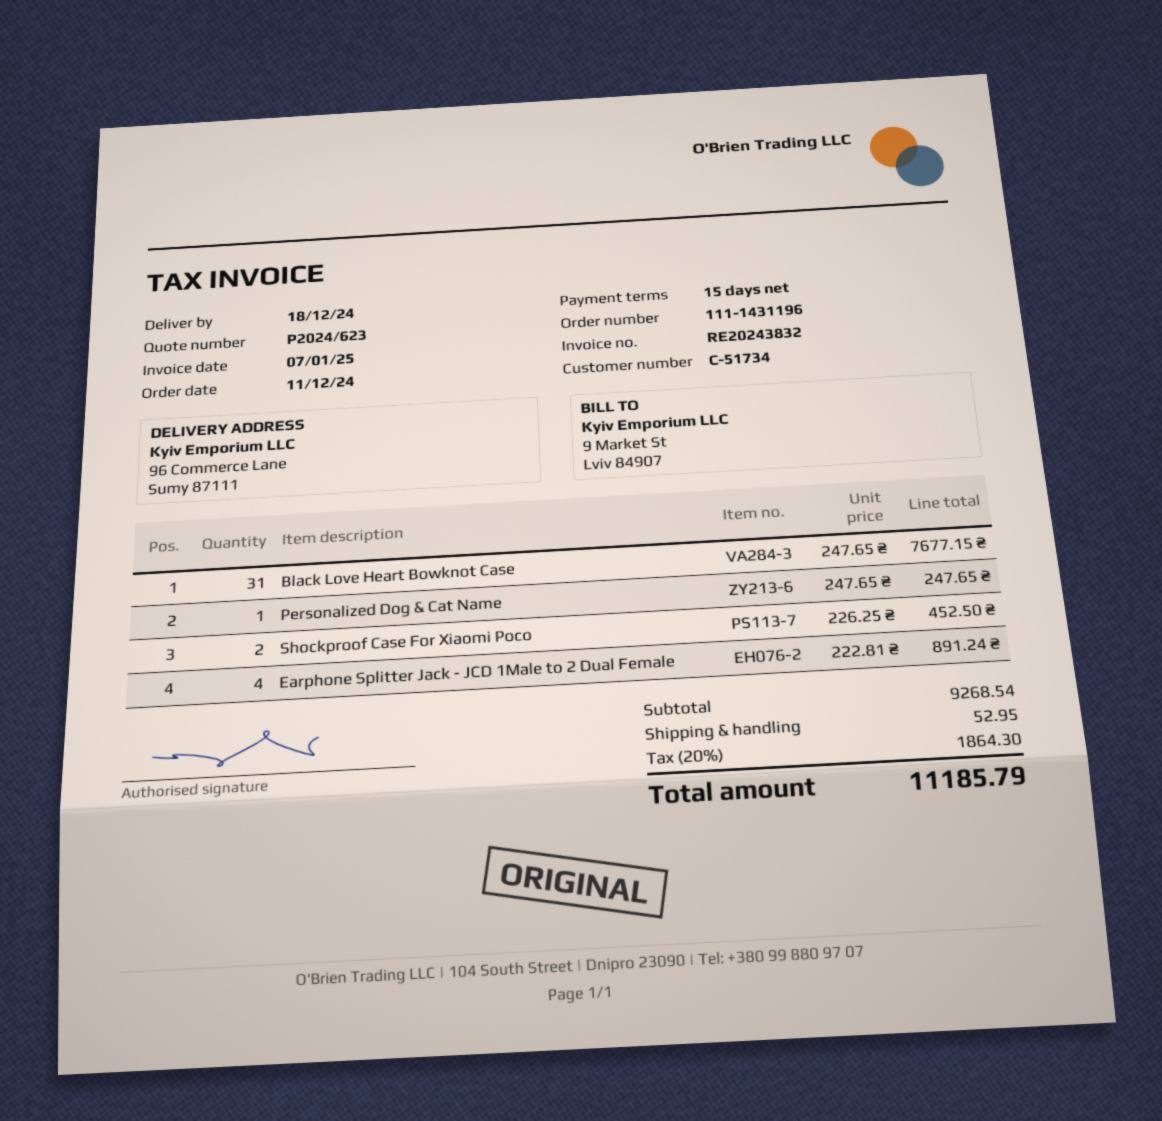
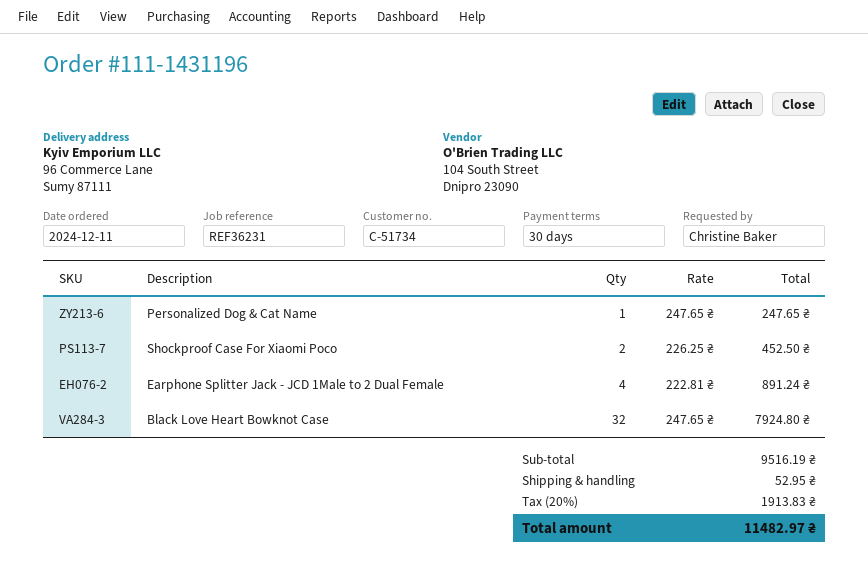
payment terms: 15 days -> 30 days
Black Love Heart Bowknot Case: 31 x 247.65 = 7677.15 -> 32 x 247.65 = 7924.80
subtotal: 9268.54 -> 9516.19
tax: 20% = 1864.30 -> 20% = 1913.83
total: 11185.79 -> 11482.97

